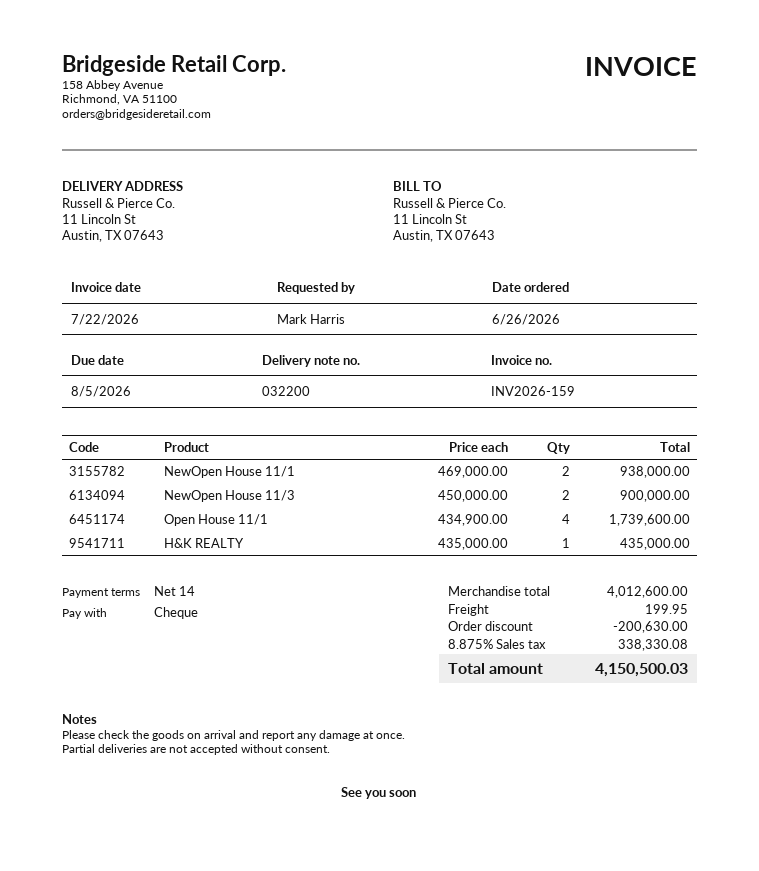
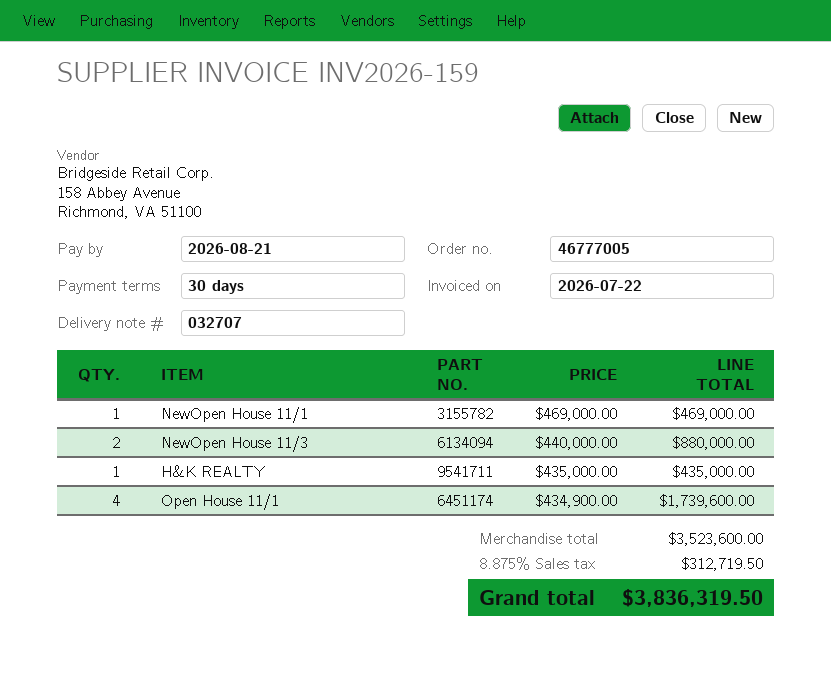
delivery note number: 032200 -> 032707
payment terms: 14 days -> 30 days
due date: 2026-08-05 -> 2026-08-21
NewOpen House 11/1: 2 x 469000.00 = 938000.00 -> 1 x 469000.00 = 469000.00
NewOpen House 11/3: 2 x 450000.00 = 900000.00 -> 2 x 440000.00 = 880000.00
subtotal: 4012600.00 -> 3523600.00
discount: 200630.00 -> none
shipping: 199.95 -> none
tax: 8.875% = 338330.08 -> 8.875% = 312719.50
total: 4150500.03 -> 3836319.50

